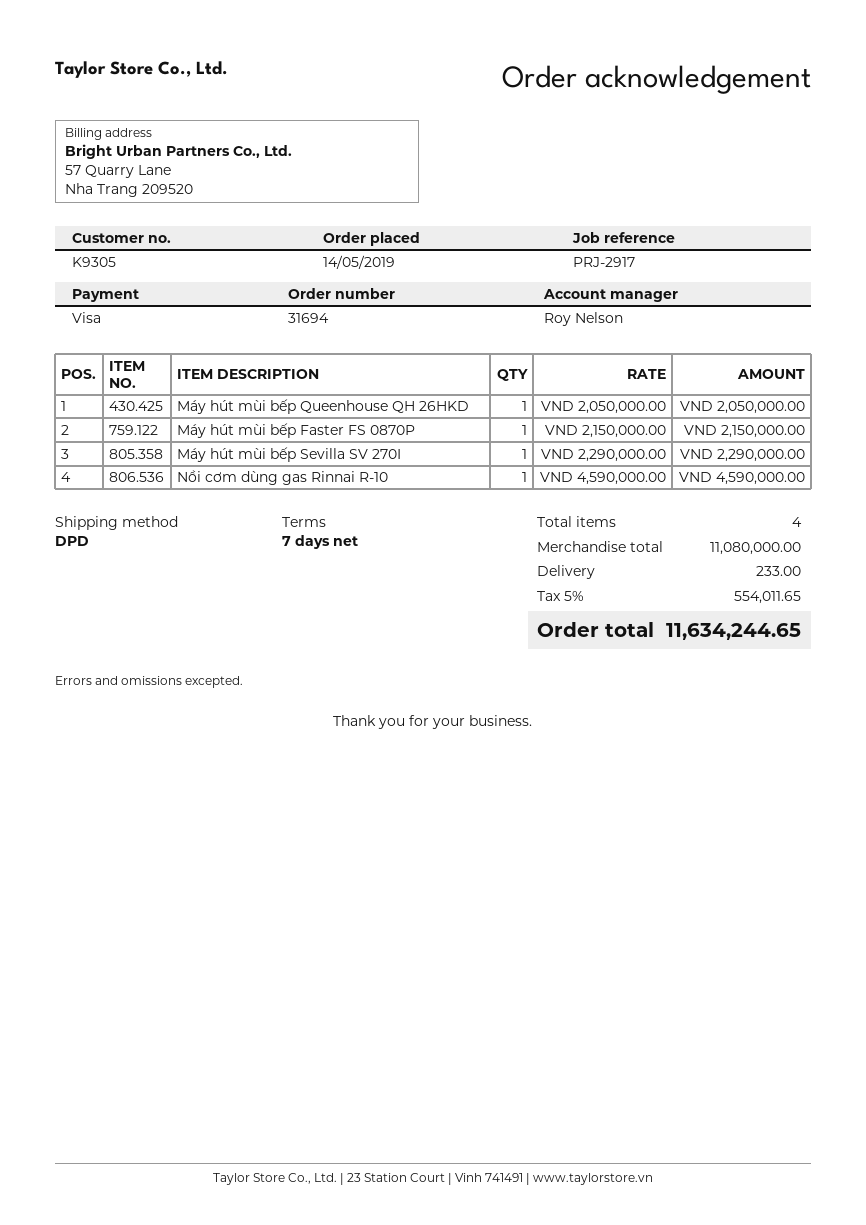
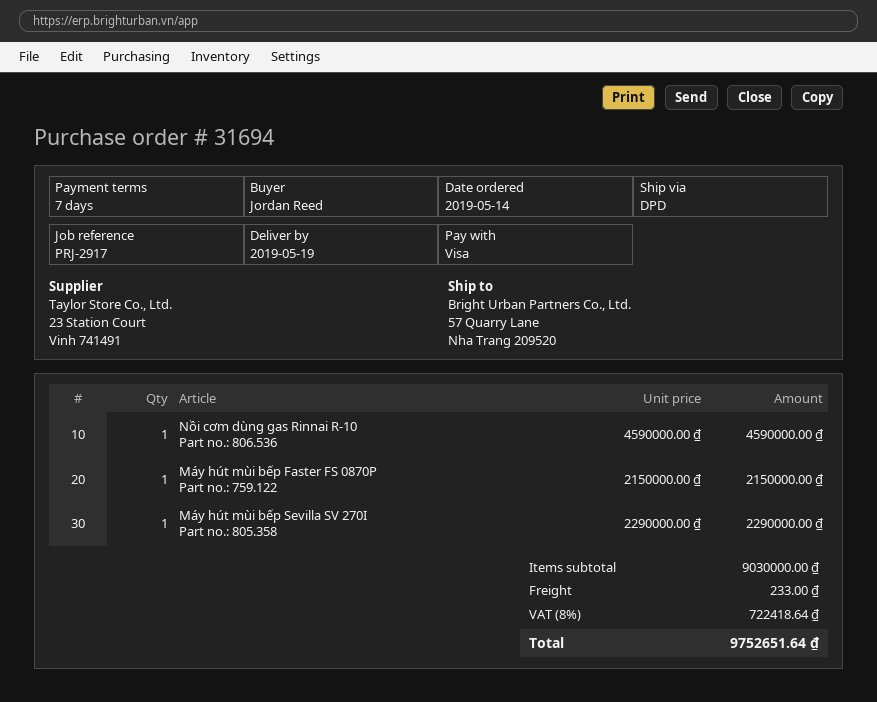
Máy hút mùi bếp Queenhouse QH 26HKD: 1 x 2050000.00 = 2050000.00 -> none
subtotal: 11080000.00 -> 9030000.00
tax: 5% = 554011.65 -> 8% = 722418.64
total: 11634244.65 -> 9752651.64

